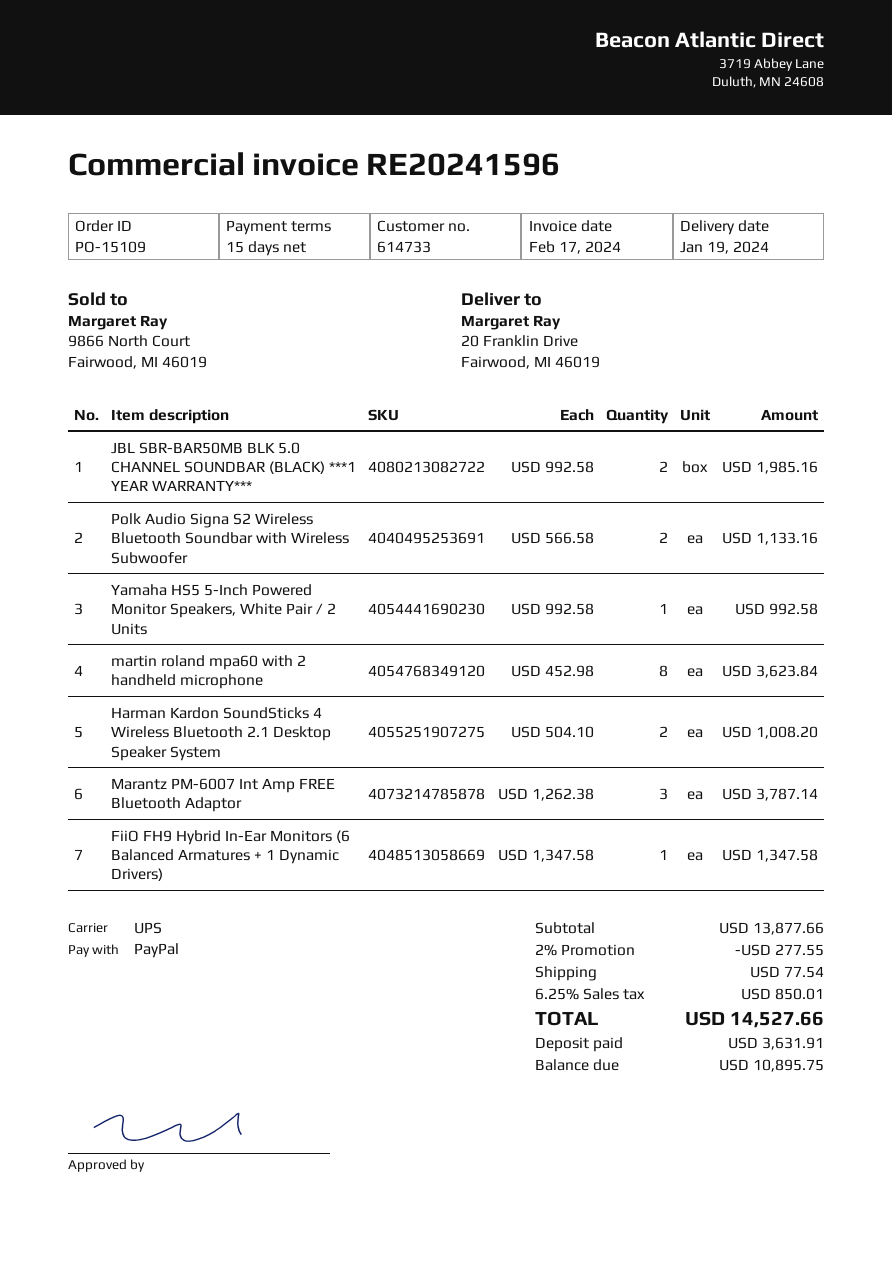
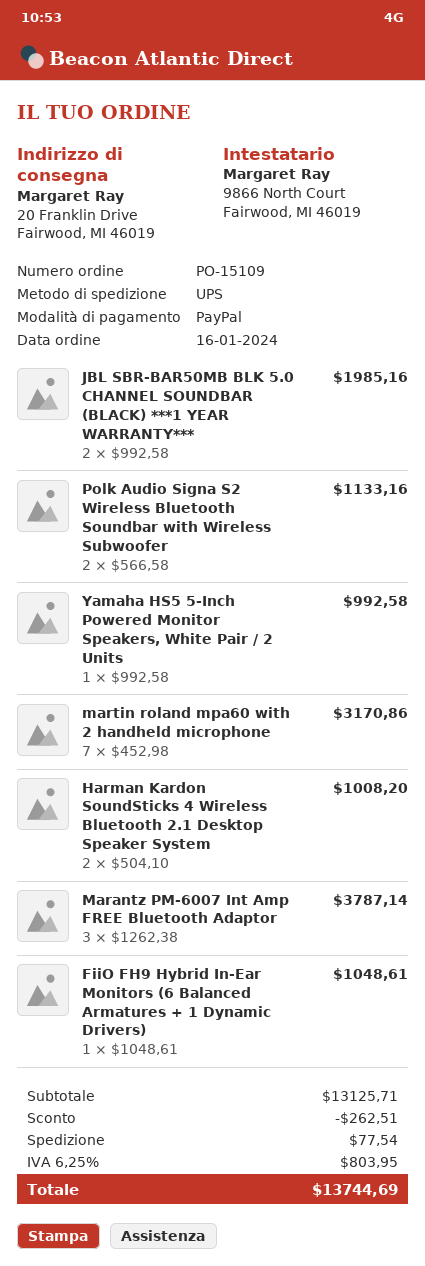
martin roland mpa60 with 2 handheld microphone: 8 x 452.98 = 3623.84 -> 7 x 452.98 = 3170.86
FiiO FH9 Hybrid In-Ear Monitors (6 Balanced Armatures + 1 Dynamic Drivers): 1 x 1347.58 = 1347.58 -> 1 x 1048.61 = 1048.61
subtotal: 13877.66 -> 13125.71
discount: 277.55 -> 262.51
tax: 6.25% = 850.01 -> 6.25% = 803.95
total: 14527.66 -> 13744.69

